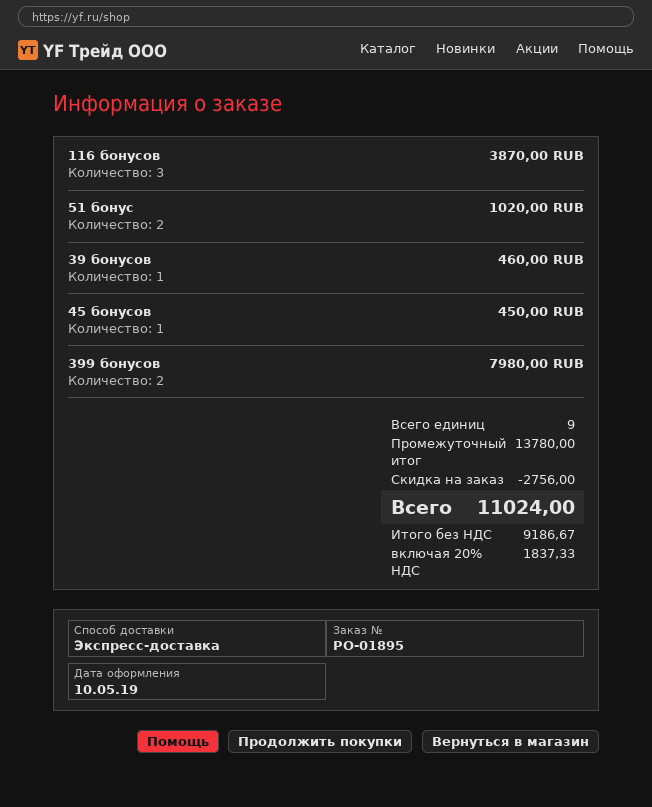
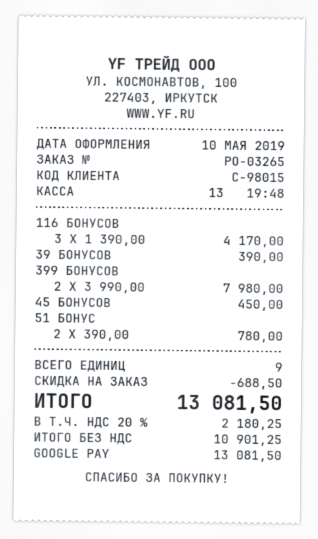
order number: PO-01895 -> PO-03265
116 бонусов: 3 for 3870.00 -> 3 for 4170.00
51 бонус: 2 for 1020.00 -> 2 for 780.00
39 бонусов: 1 for 460.00 -> 1 for 390.00
discount: 2756.00 -> 688.50
net: 9186.67 -> 10901.25
tax: 20% = 1837.33 -> 20% = 2180.25
total: 11024.00 -> 13081.50

